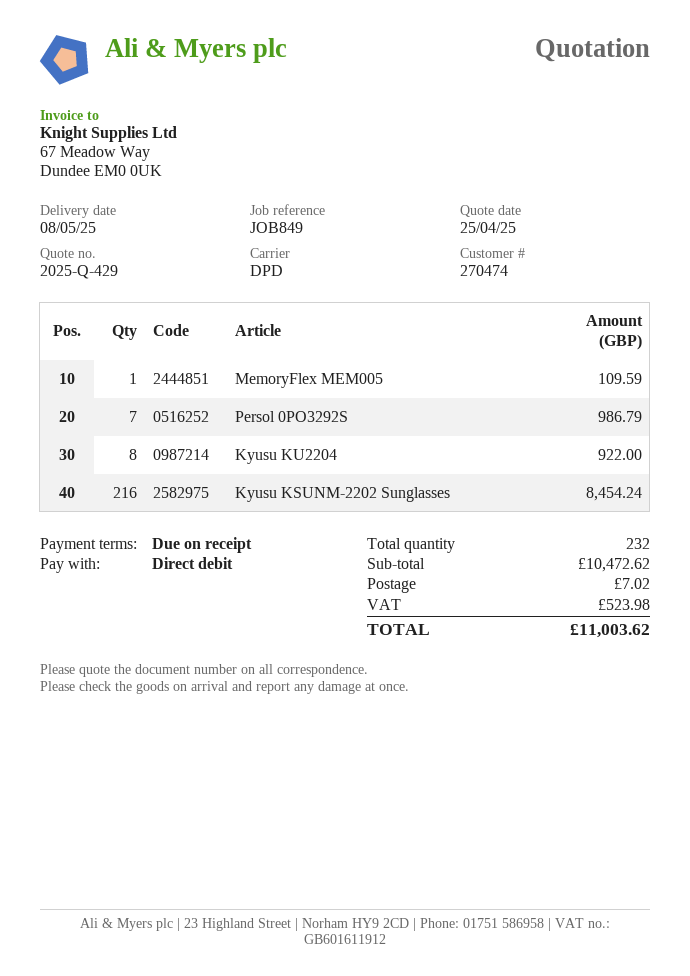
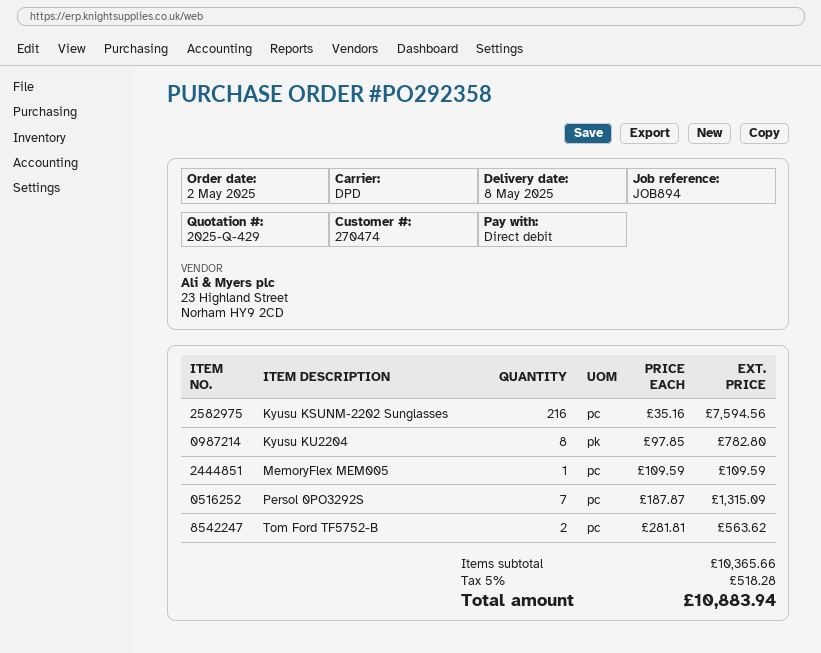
reference: JOB849 -> JOB894
Persol 0PO3292S: 7 for 986.79 -> 7 for 1315.09
Kyusu KU2204: 8 for 922.00 -> 8 for 782.80
Kyusu KSUNM-2202 Sunglasses: 216 for 8454.24 -> 216 for 7594.56
Tom Ford TF5752-B: none -> 2 for 563.62
subtotal: 10472.62 -> 10365.66
shipping: 7.02 -> none
tax: 523.98 -> 518.28
total: 11003.62 -> 10883.94

